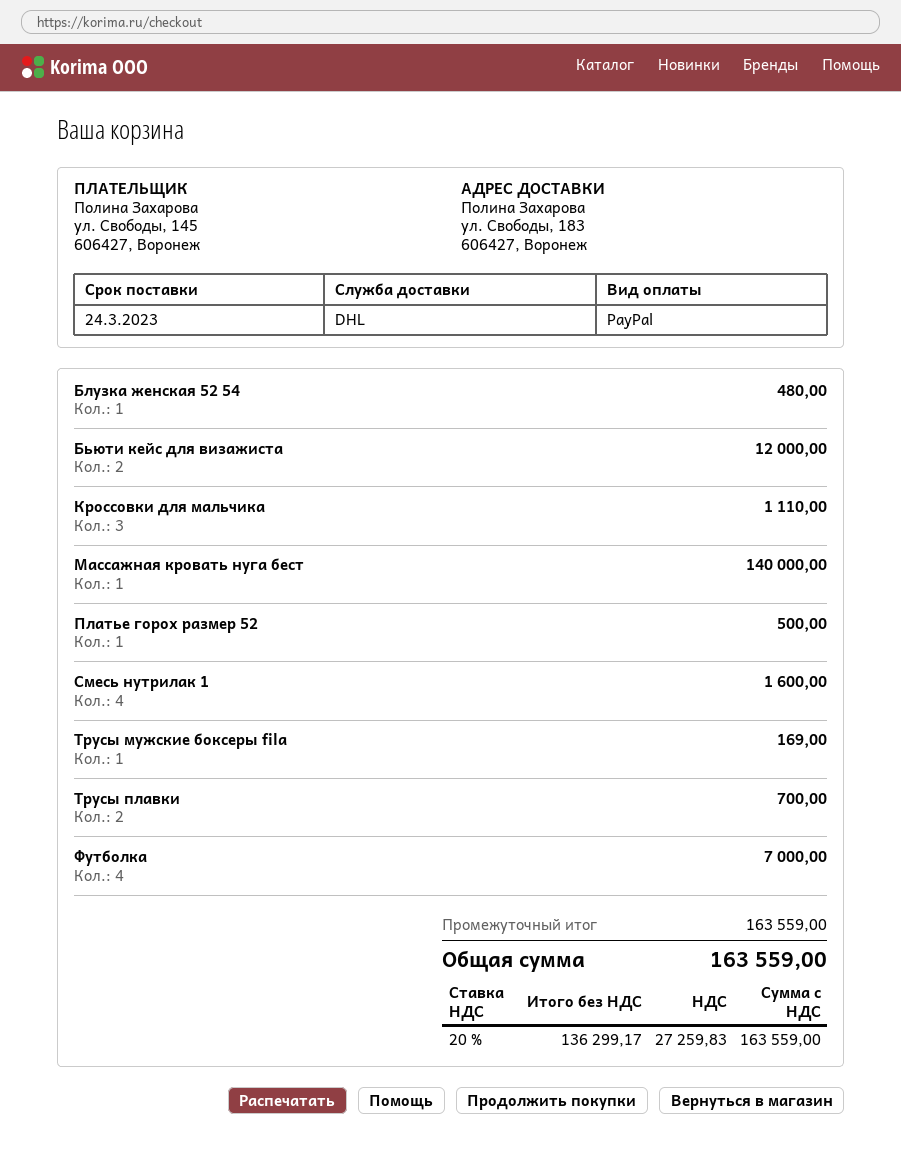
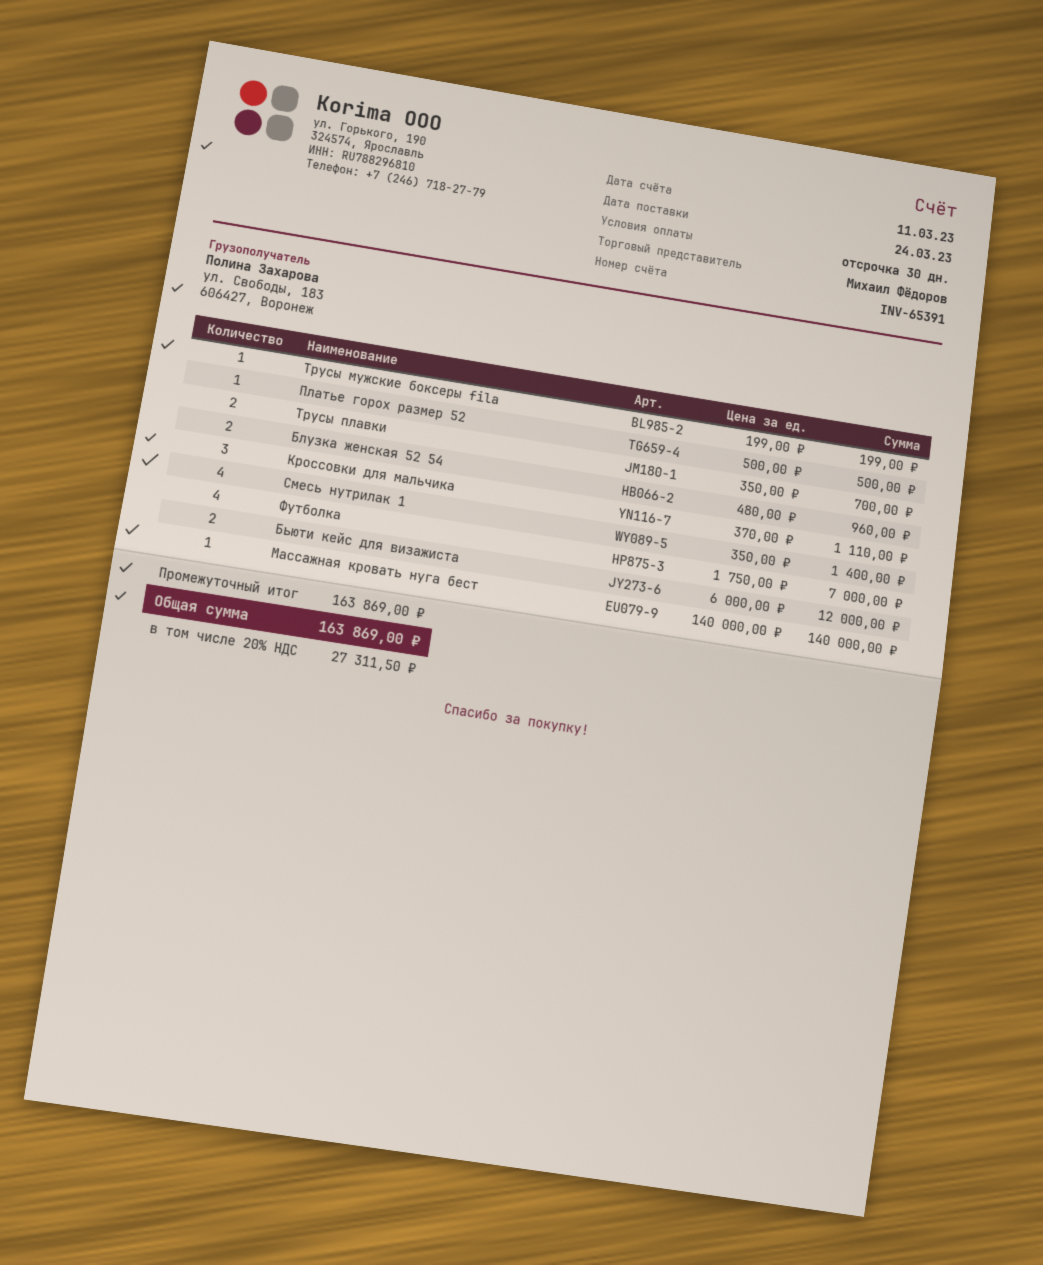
Блузка женская 52 54: 1 for 480.00 -> 2 for 960.00
Смесь нутрилак 1: 4 for 1600.00 -> 4 for 1400.00
Трусы мужские боксеры fila: 1 for 169.00 -> 1 for 199.00
subtotal: 163559.00 -> 163869.00
tax: 20% = 27259.83 -> 20% = 27311.50
total: 163559.00 -> 163869.00

